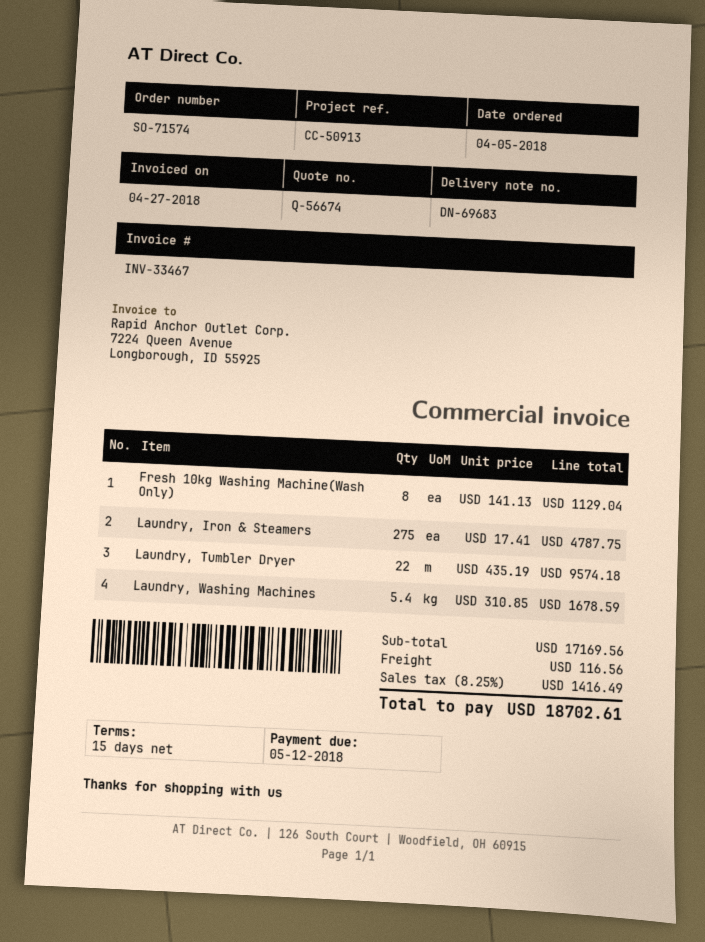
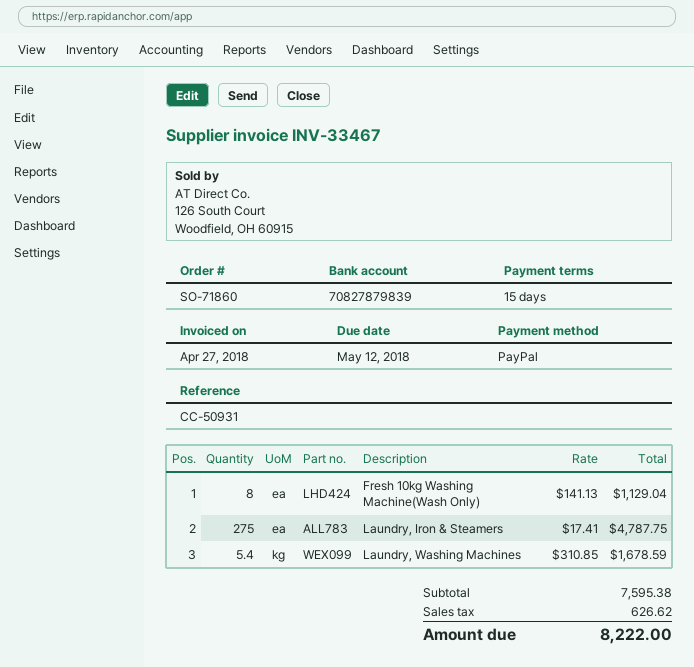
order number: SO-71574 -> SO-71860
reference: CC-50913 -> CC-50931
Laundry, Tumbler Dryer: 22 x 435.19 = 9574.18 -> none
subtotal: 17169.56 -> 7595.38
shipping: 116.56 -> none
tax: 1416.49 -> 626.62
total: 18702.61 -> 8222.00

